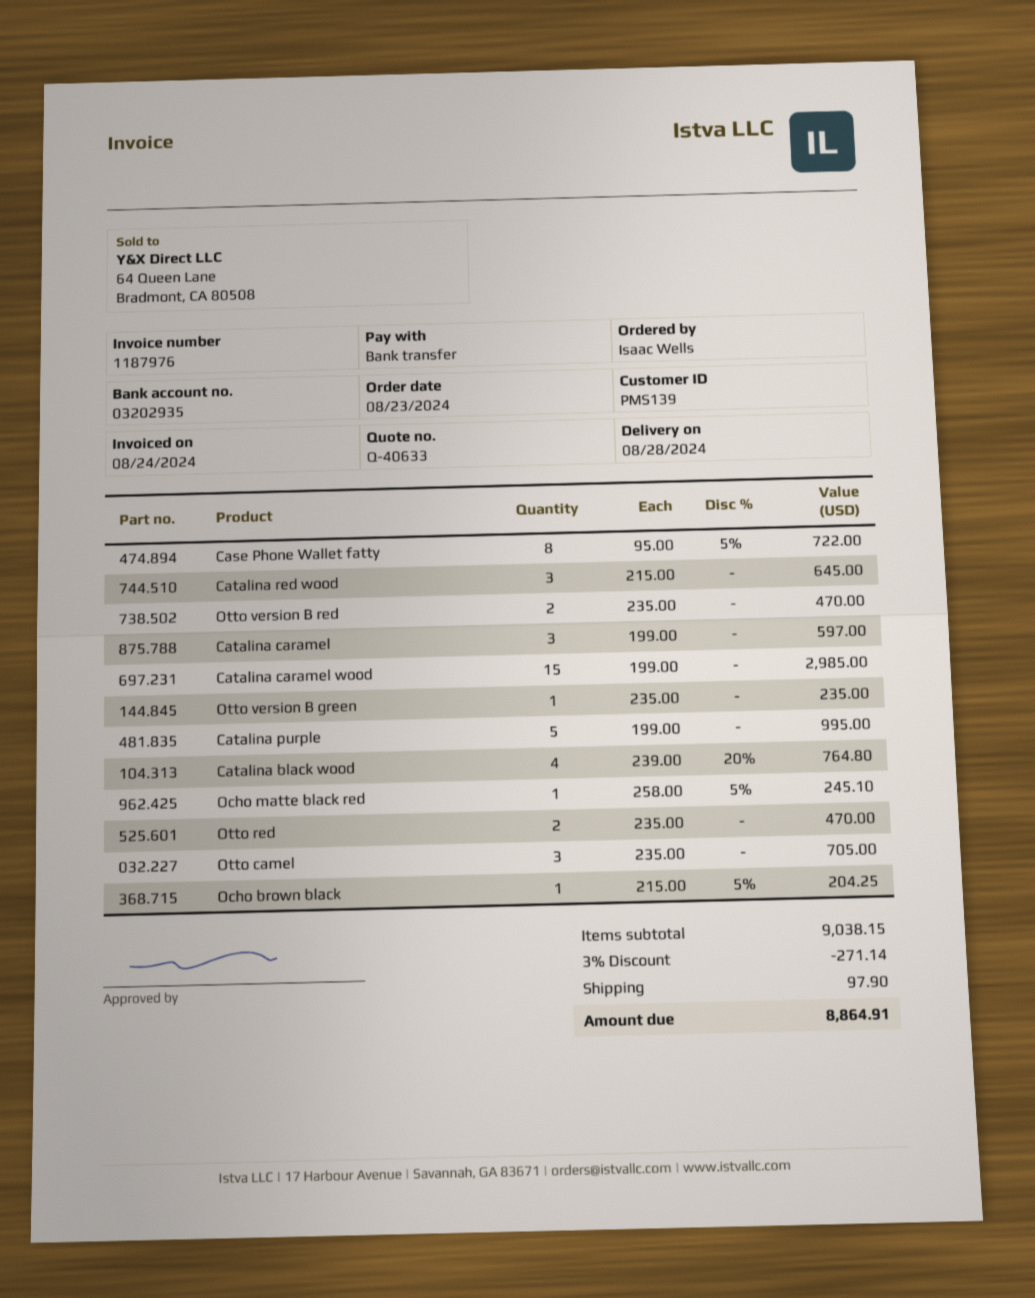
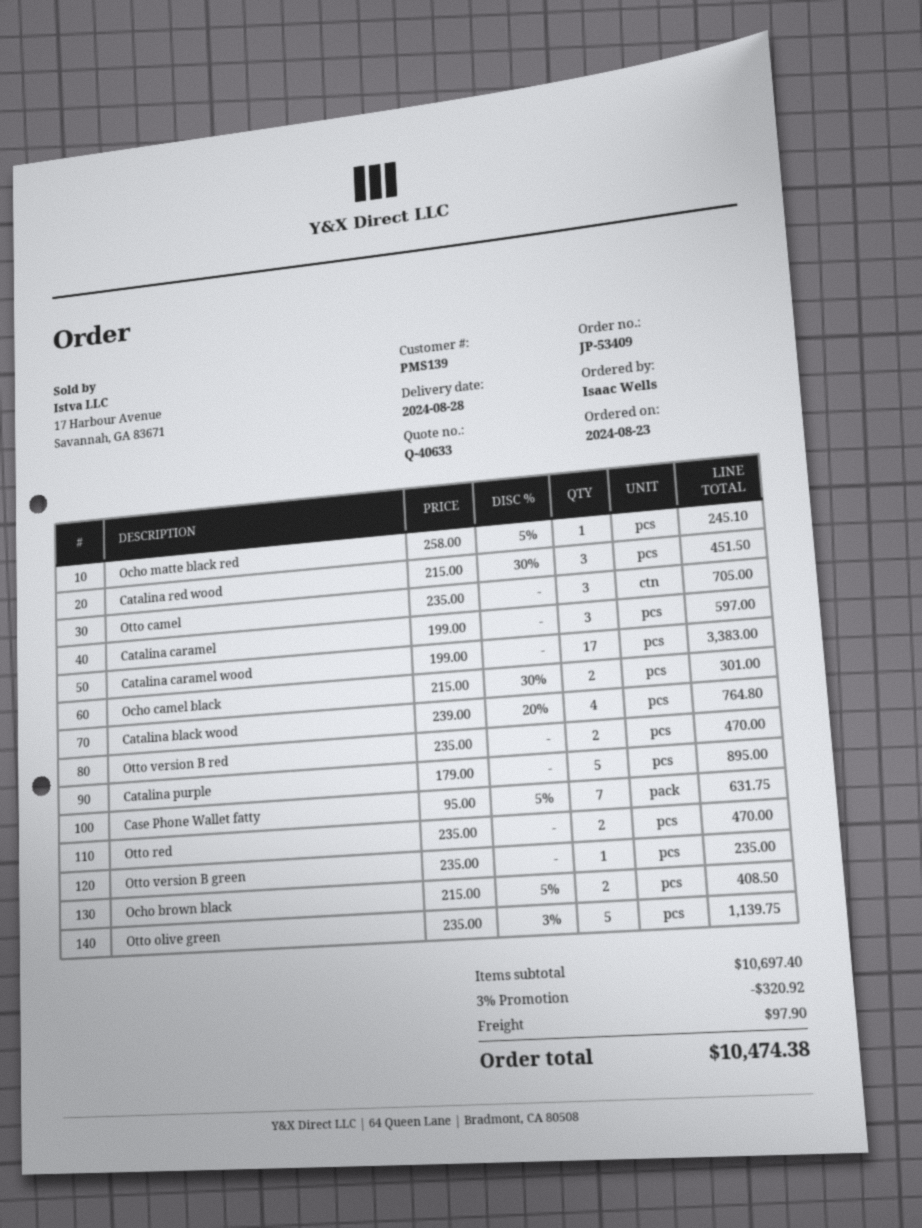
Case Phone Wallet fatty: 8 x 95.00 - 5% = 722.00 -> 7 x 95.00 - 5% = 631.75
Catalina red wood: 3 x 215.00 = 645.00 -> 3 x 215.00 - 30% = 451.50
Catalina caramel wood: 15 x 199.00 = 2985.00 -> 17 x 199.00 = 3383.00
Catalina purple: 5 x 199.00 = 995.00 -> 5 x 179.00 = 895.00
Ocho brown black: 1 x 215.00 - 5% = 204.25 -> 2 x 215.00 - 5% = 408.50
Ocho camel black: none -> 2 x 215.00 - 30% = 301.00
Otto olive green: none -> 5 x 235.00 - 3% = 1139.75
subtotal: 9038.15 -> 10697.40
discount: 3% = 271.14 -> 3% = 320.92
total: 8864.91 -> 10474.38

